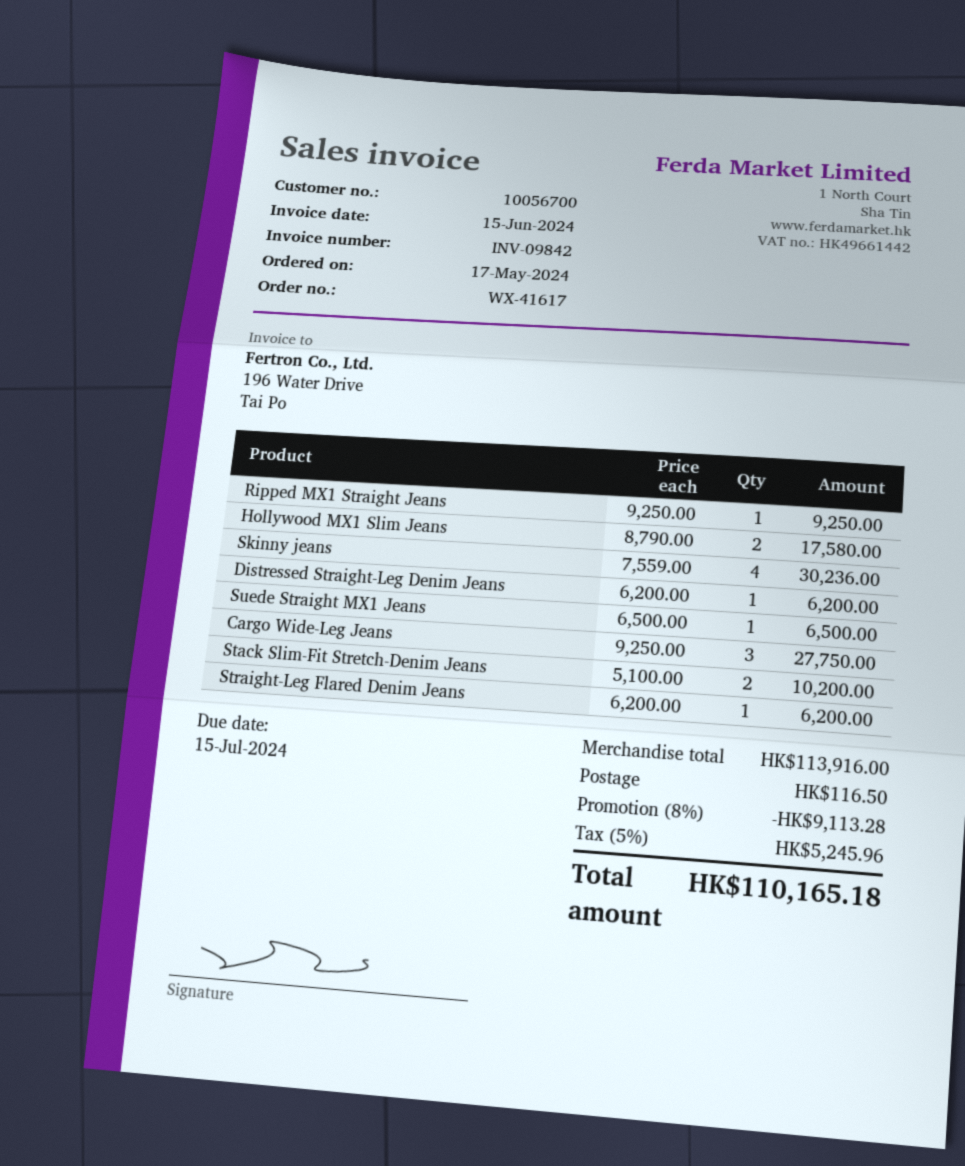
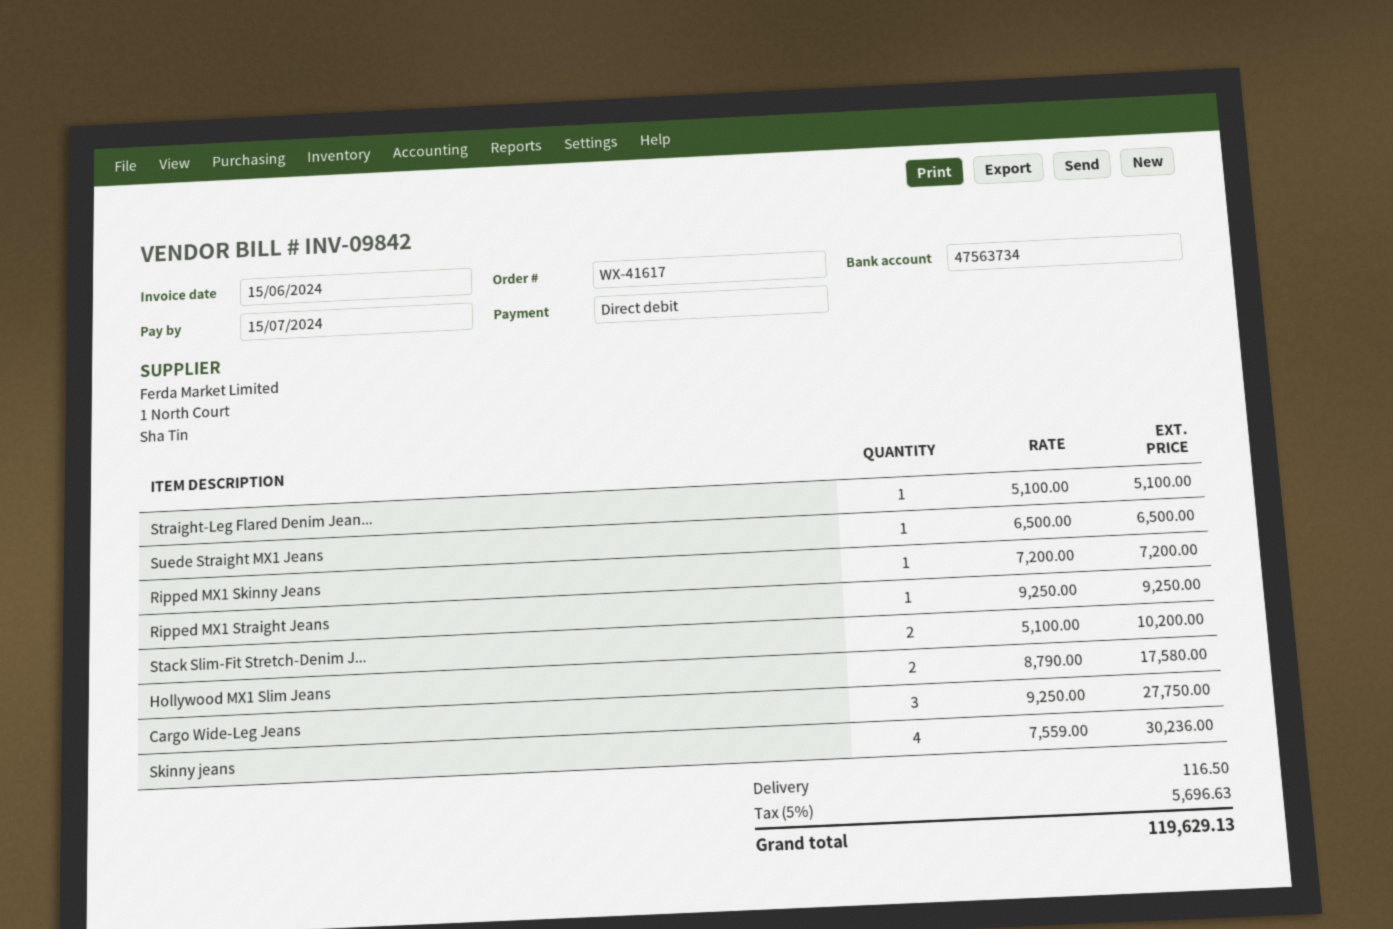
Distressed Straight-Leg Denim Jeans: 1 x 6200.00 = 6200.00 -> none
Straight-Leg Flared Denim Jeans: 1 x 6200.00 = 6200.00 -> 1 x 5100.00 = 5100.00
Ripped MX1 Skinny Jeans: none -> 1 x 7200.00 = 7200.00
discount: 8% = 9113.28 -> none
tax: 5% = 5245.96 -> 5% = 5696.63
total: 110165.18 -> 119629.13

